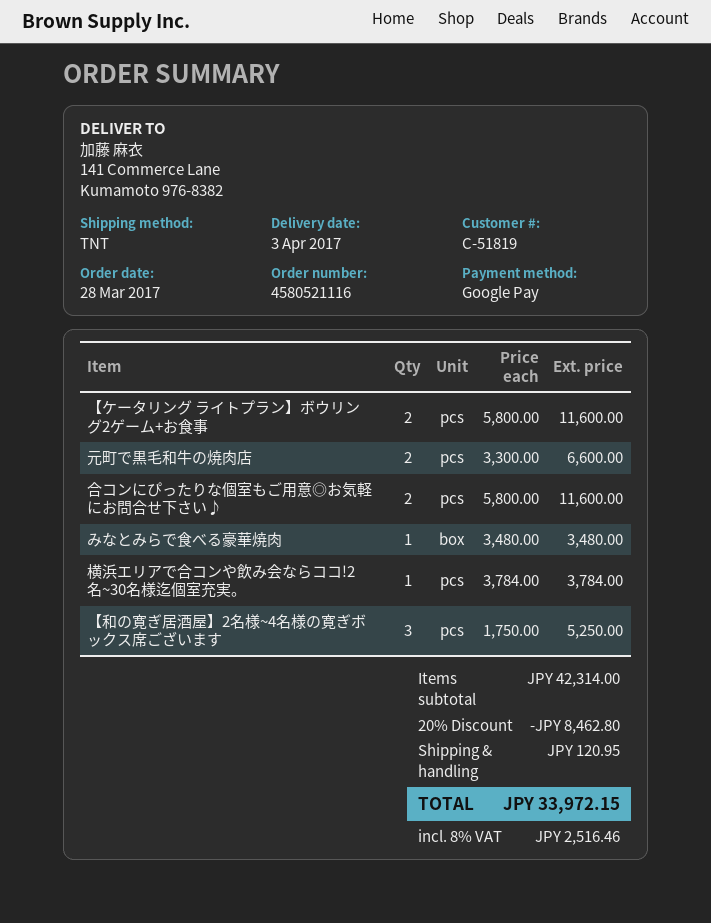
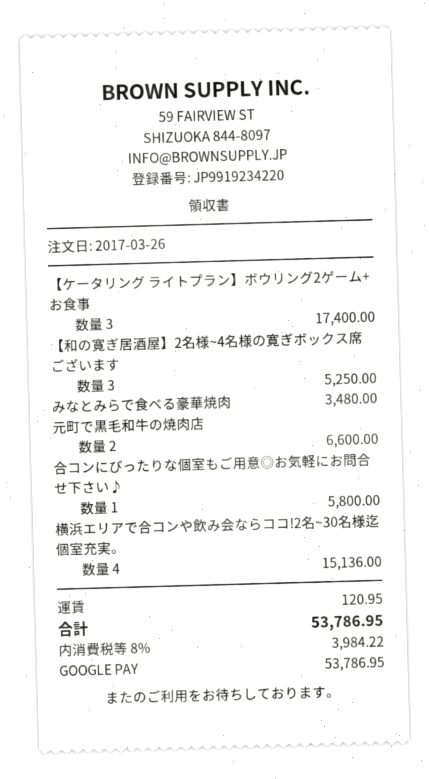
order date: 2017-03-28 -> 2017-03-26
【ケータリング ライトプラン】ボウリング2ゲーム+お食事: 2 for 11600.00 -> 3 for 17400.00
合コンにぴったりな個室もご用意◎お気軽にお問合せ下さい♪: 2 for 11600.00 -> 1 for 5800.00
横浜エリアで合コンや飲み会ならココ!2名~30名様迄個室充実。: 1 for 3784.00 -> 4 for 15136.00
discount: 20% = 8462.80 -> none
tax: 8% = 2516.46 -> 8% = 3984.22
total: 33972.15 -> 53786.95

